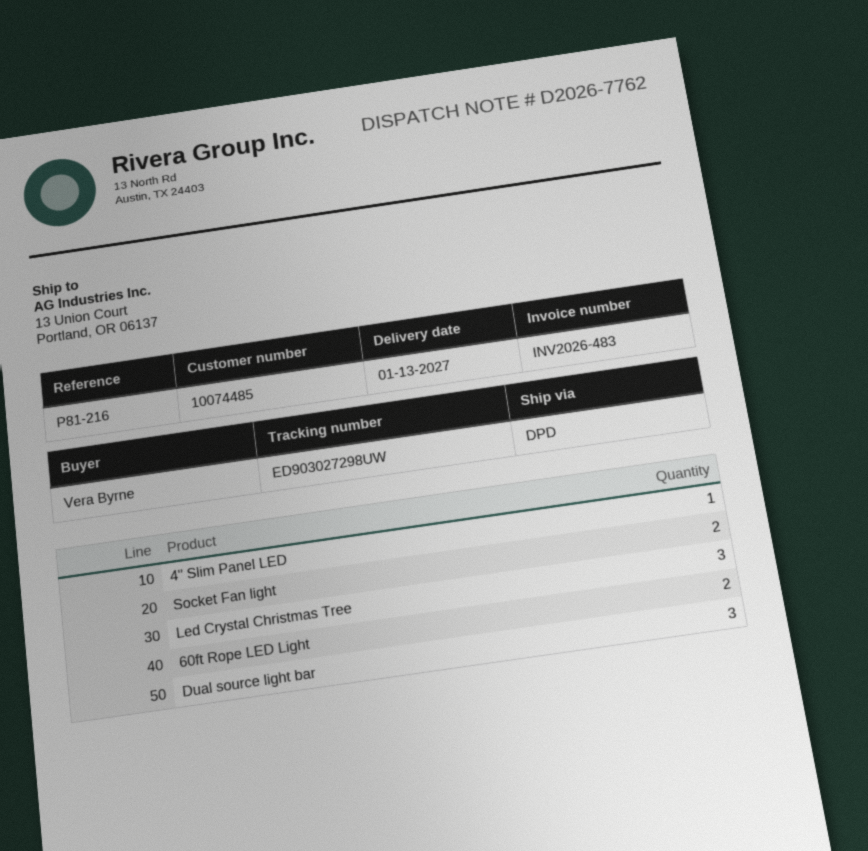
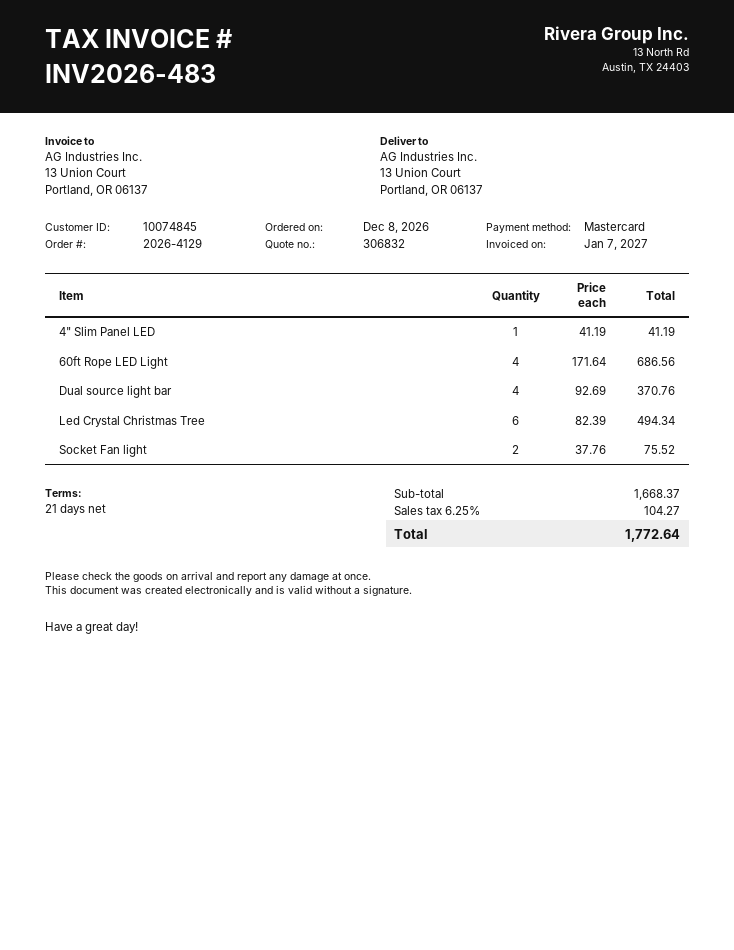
customer number: 10074485 -> 10074845
Led Crystal Christmas Tree: 3 -> 6
60ft Rope LED Light: 2 -> 4
Dual source light bar: 3 -> 4

